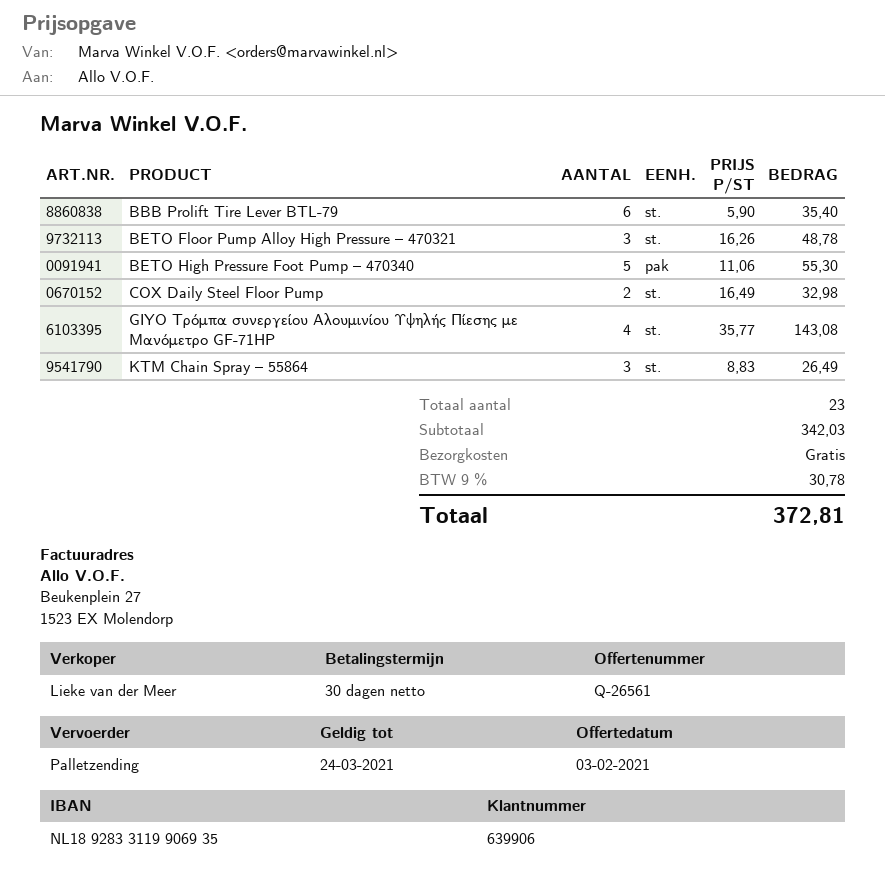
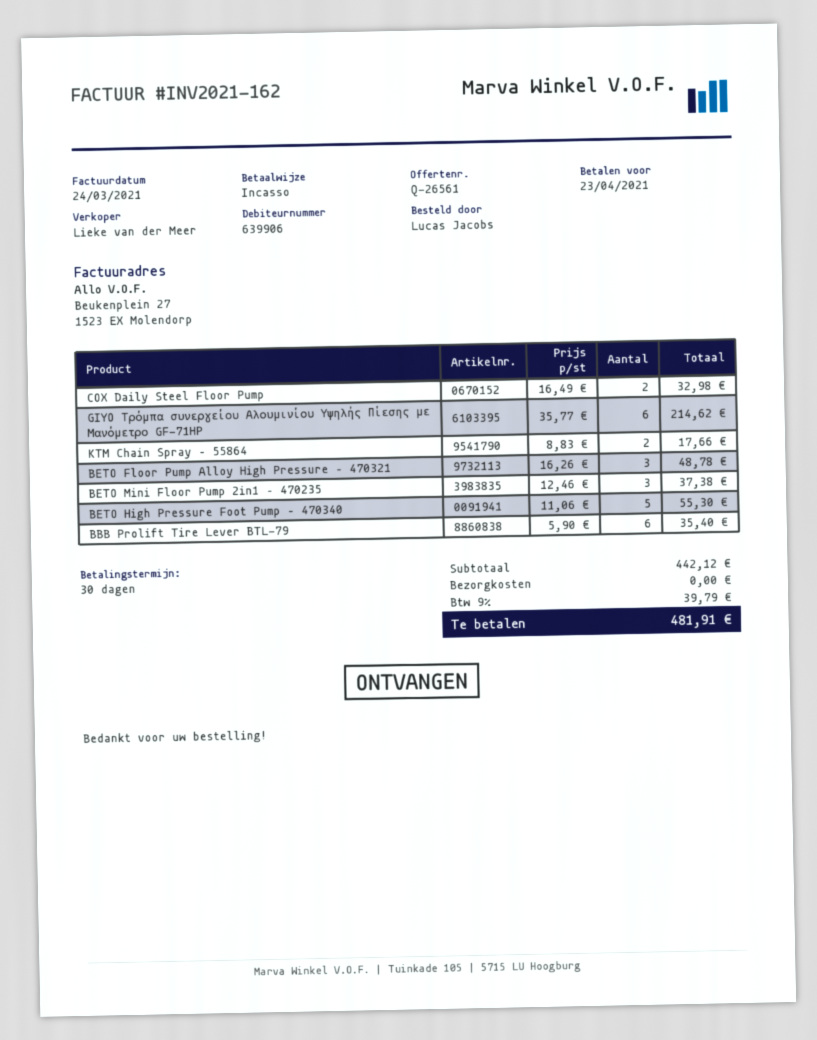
GIYO Τρόμπα συνεργείου Αλουμινίου Υψηλής Πίεσης με Μανόμετρο GF-71HP: 4 x 35.77 = 143.08 -> 6 x 35.77 = 214.62
KTM Chain Spray – 55864: 3 x 8.83 = 26.49 -> 2 x 8.83 = 17.66
BETO Mini Floor Pump 2in1 – 470235: none -> 3 x 12.46 = 37.38
subtotal: 342.03 -> 442.12
tax: 9% = 30.78 -> 9% = 39.79
total: 372.81 -> 481.91

